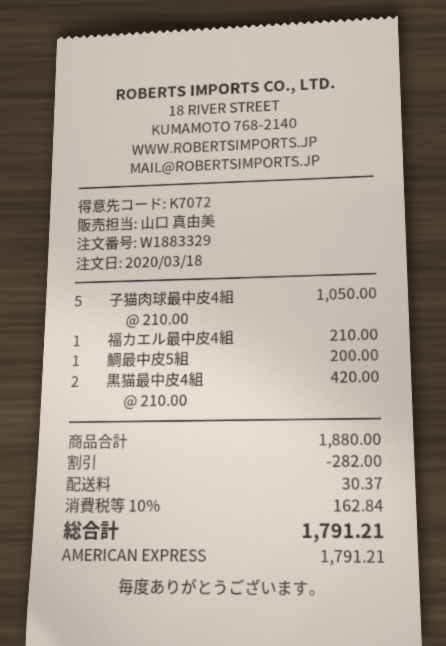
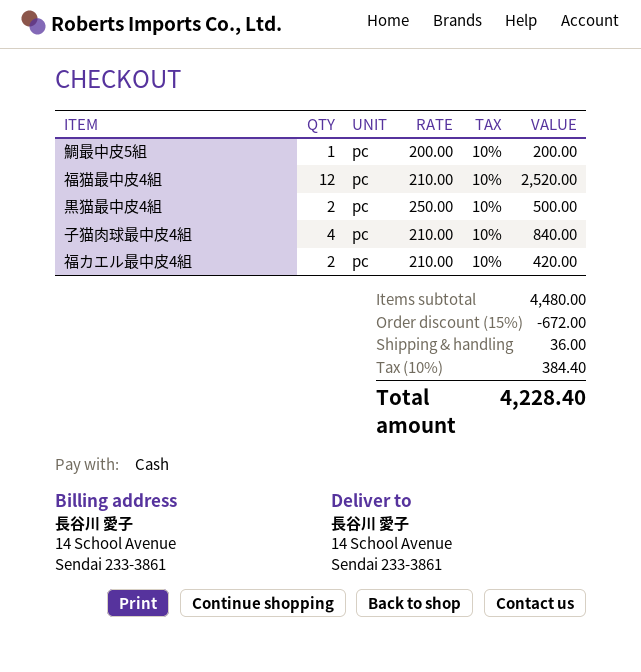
payment method: American Express -> cash
子猫肉球最中皮4組: 5 x 210.00 = 1050.00 -> 4 x 210.00 = 840.00
福カエル最中皮4組: 1 x 210.00 = 210.00 -> 2 x 210.00 = 420.00
黒猫最中皮4組: 2 x 210.00 = 420.00 -> 2 x 250.00 = 500.00
福猫最中皮4組: none -> 12 x 210.00 = 2520.00
subtotal: 1880.00 -> 4480.00
discount: 282.00 -> 672.00
shipping: 30.37 -> 36.00
tax: 10% = 162.84 -> 10% = 384.40
total: 1791.21 -> 4228.40

